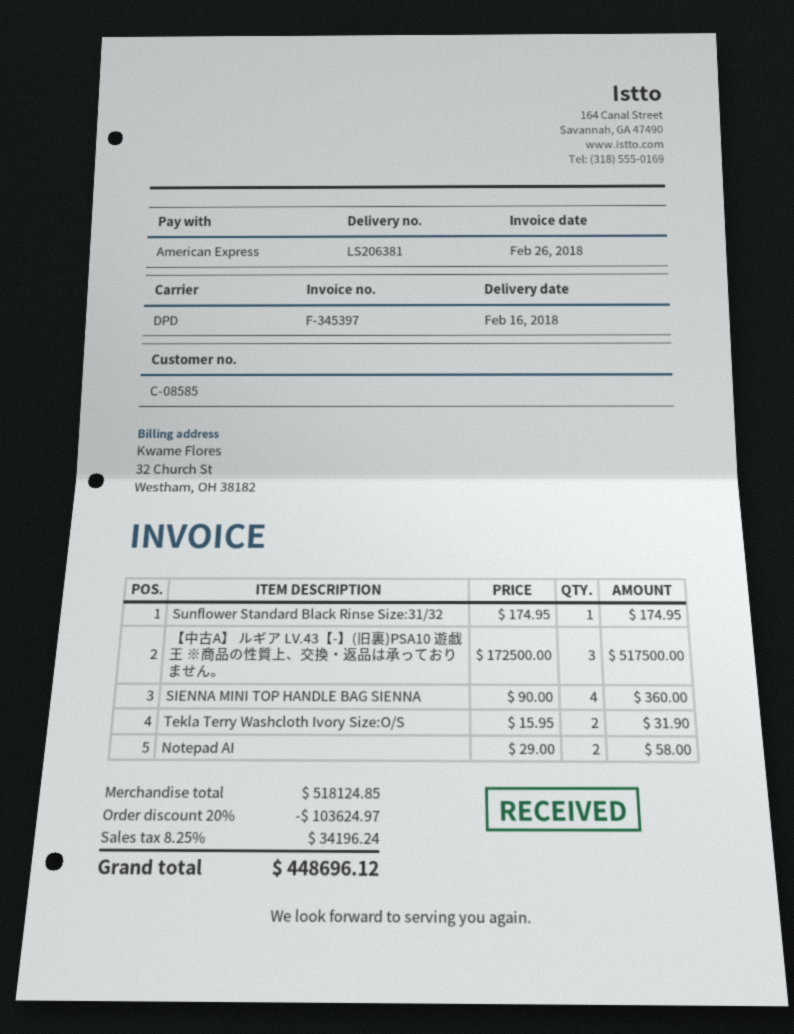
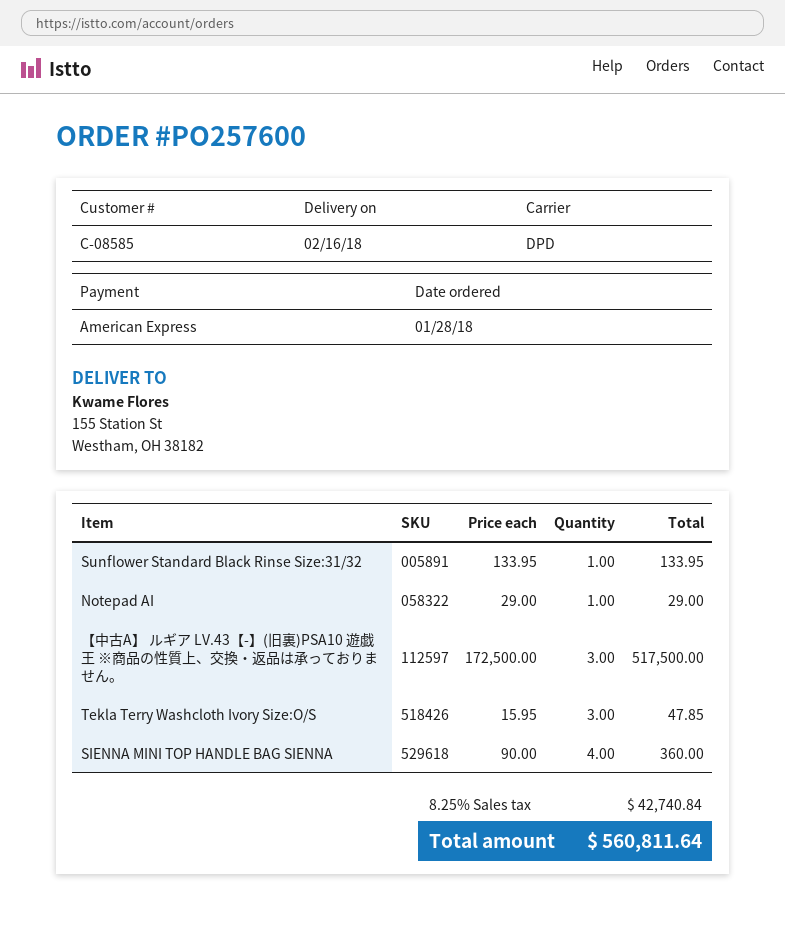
Sunflower Standard Black Rinse Size:31/32: 1 x 174.95 = 174.95 -> 1 x 133.95 = 133.95
Tekla Terry Washcloth Ivory Size:O/S: 2 x 15.95 = 31.90 -> 3 x 15.95 = 47.85
Notepad AI: 2 x 29.00 = 58.00 -> 1 x 29.00 = 29.00
discount: 20% = 103624.97 -> none
tax: 8.25% = 34196.24 -> 8.25% = 42740.84
total: 448696.12 -> 560811.64

